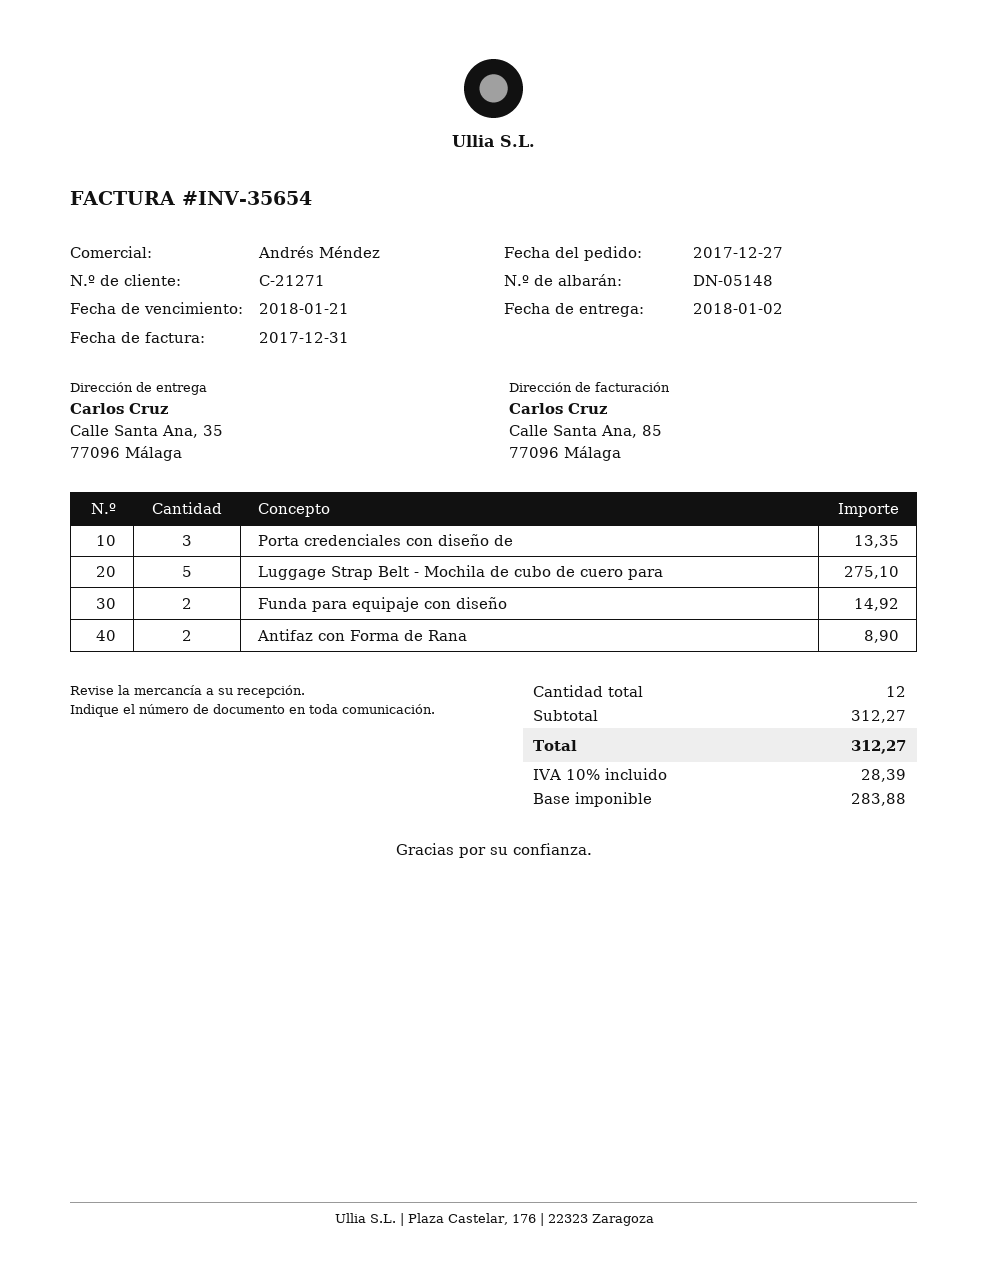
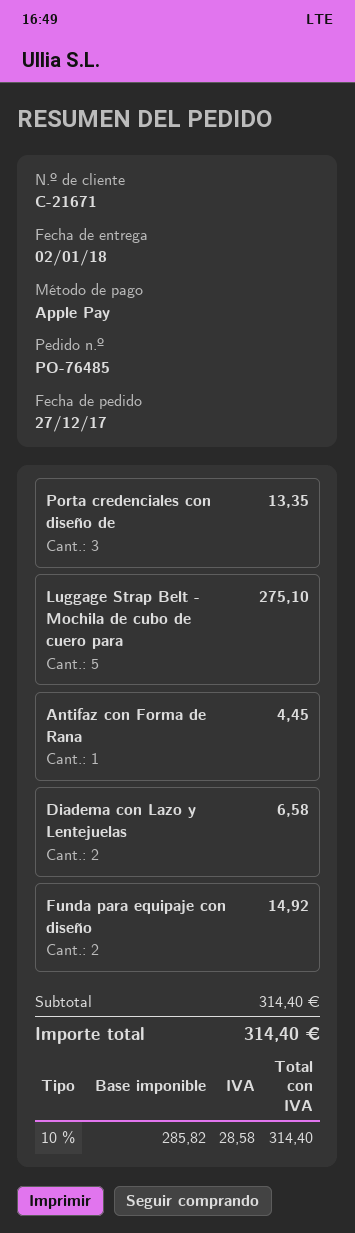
customer number: C-21271 -> C-21671
Antifaz con Forma de Rana: 2 for 8.90 -> 1 for 4.45
Diadema con Lazo y Lentejuelas: none -> 2 for 6.58
subtotal: 312.27 -> 314.40
net: 283.88 -> 285.82
tax: 10% = 28.39 -> 10% = 28.58
total: 312.27 -> 314.40

